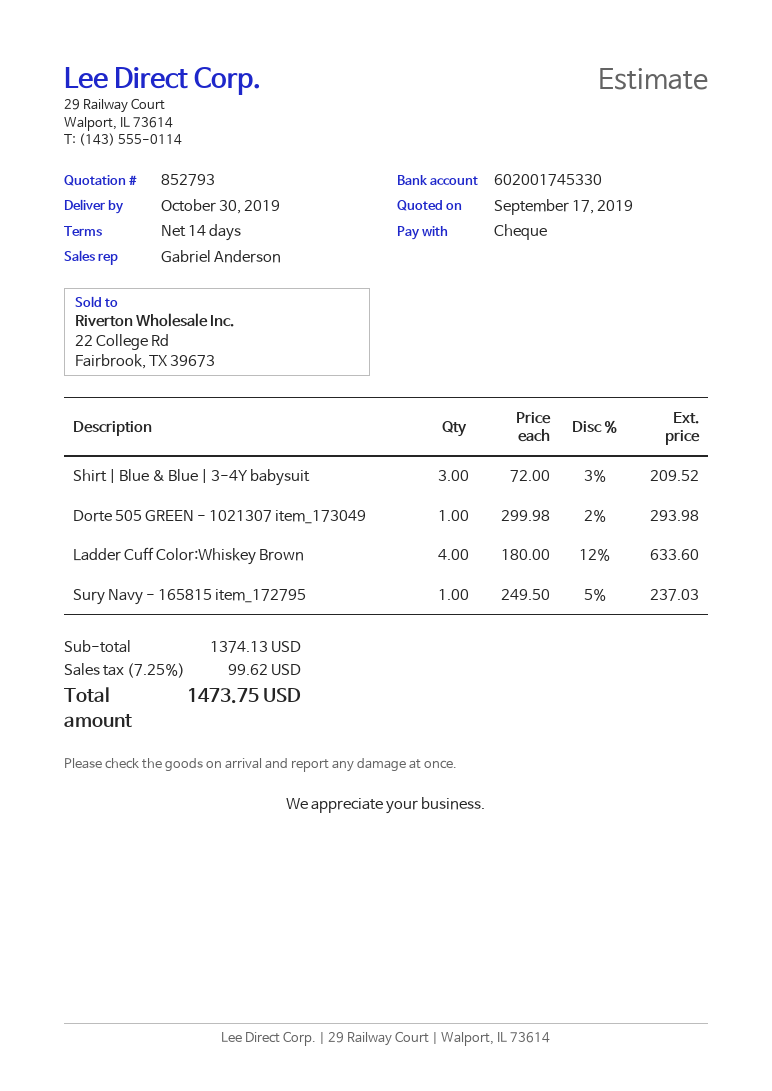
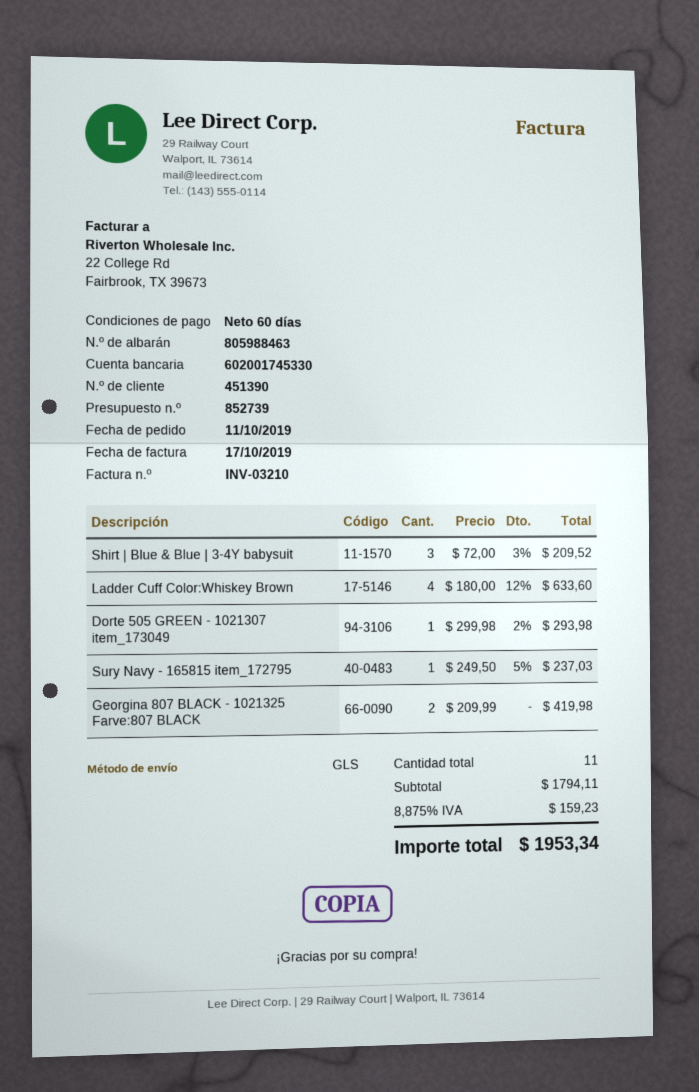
quote number: 852793 -> 852739
payment terms: 14 days -> 60 days
Georgina 807 BLACK - 1021325 Farve:807 BLACK: none -> 2 x 209.99 = 419.98
subtotal: 1374.13 -> 1794.11
tax: 7.25% = 99.62 -> 8.875% = 159.23
total: 1473.75 -> 1953.34

